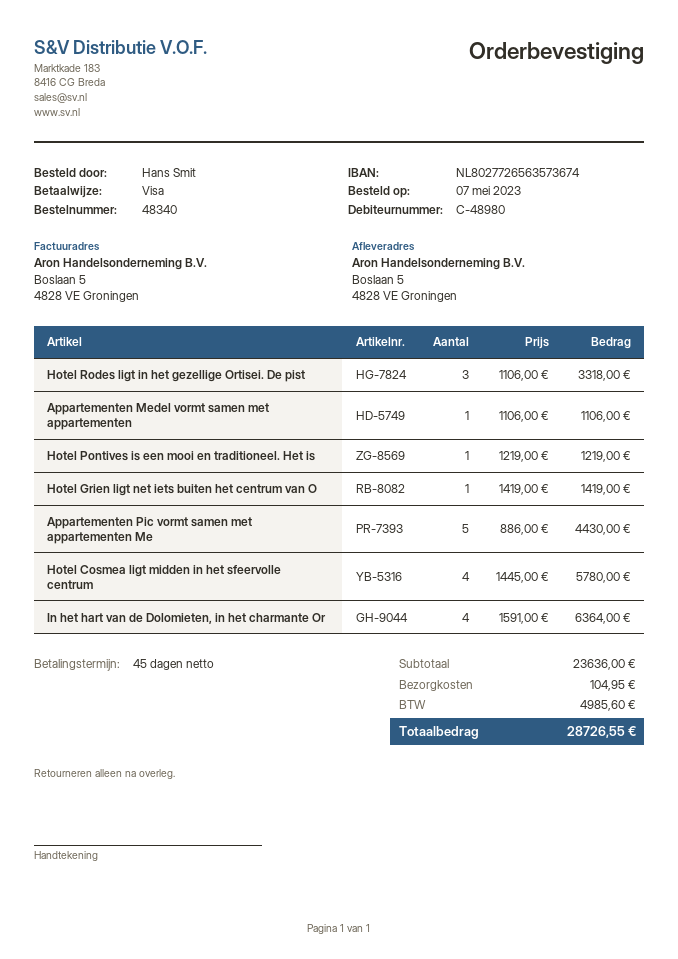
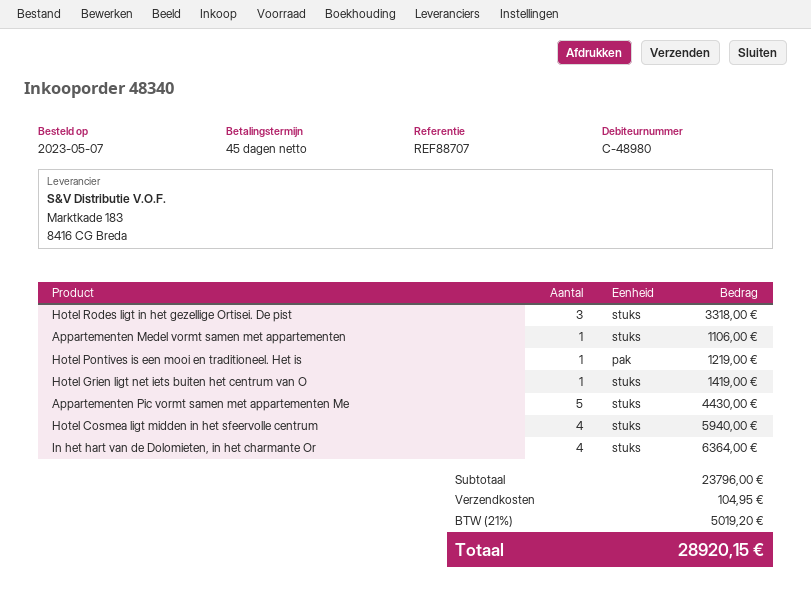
Hotel Cosmea ligt midden in het sfeervolle centrum: 4 for 5780.00 -> 4 for 5940.00
subtotal: 23636.00 -> 23796.00
tax: 4985.60 -> 5019.20
total: 28726.55 -> 28920.15

